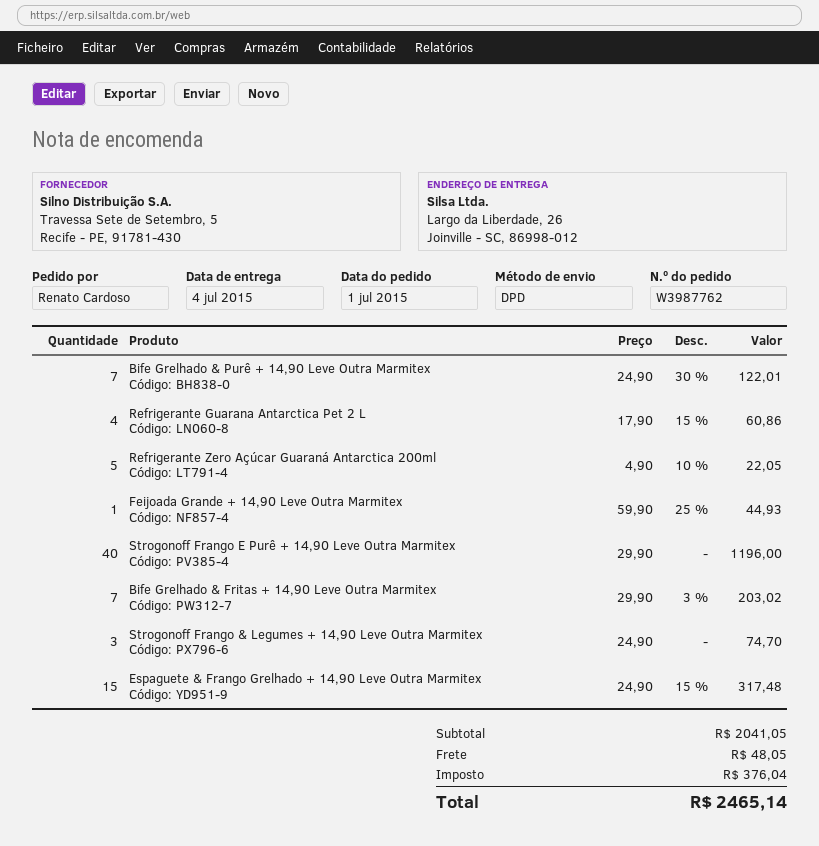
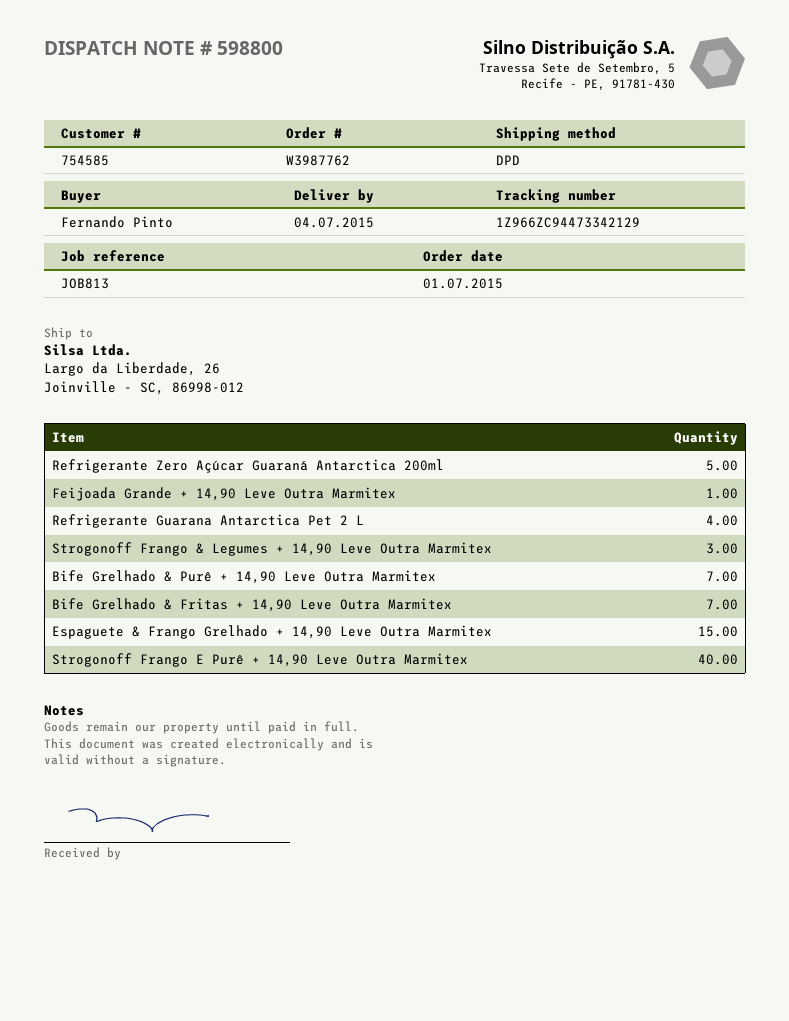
ordered by: Renato Cardoso -> Fernando Pinto

